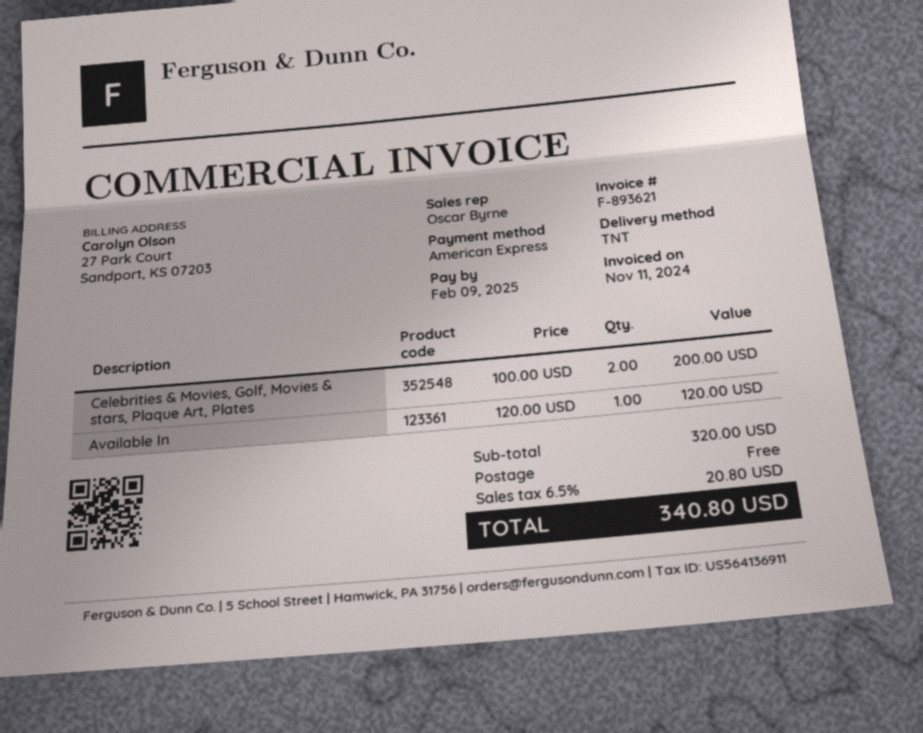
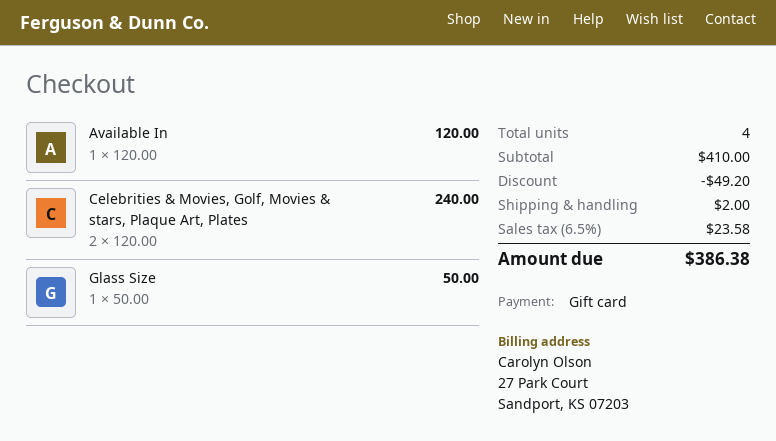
payment method: American Express -> gift card
Celebrities & Movies, Golf, Movies & stars, Plaque Art, Plates: 2 x 100.00 = 200.00 -> 2 x 120.00 = 240.00
Glass Size: none -> 1 x 50.00 = 50.00
subtotal: 320.00 -> 410.00
discount: none -> 49.20
shipping: 0.00 -> 2.00
tax: 6.5% = 20.80 -> 6.5% = 23.58
total: 340.80 -> 386.38

